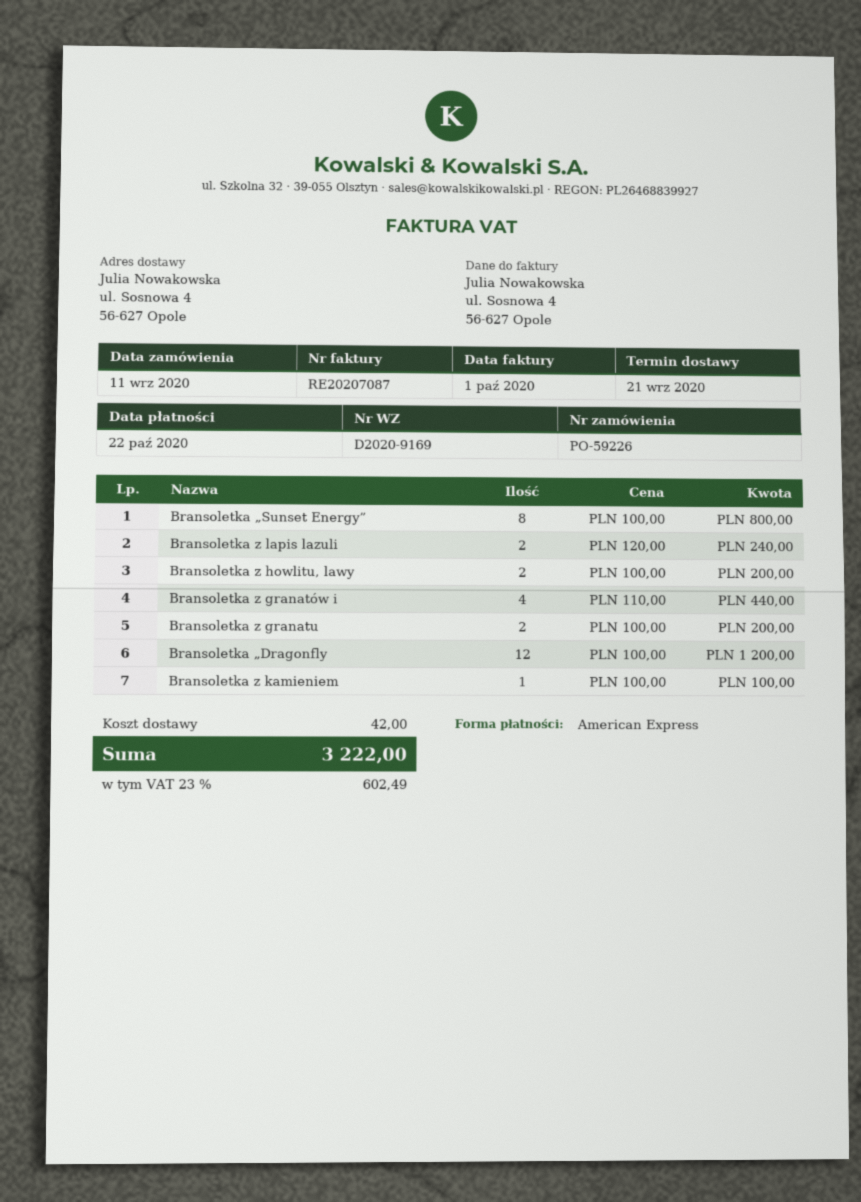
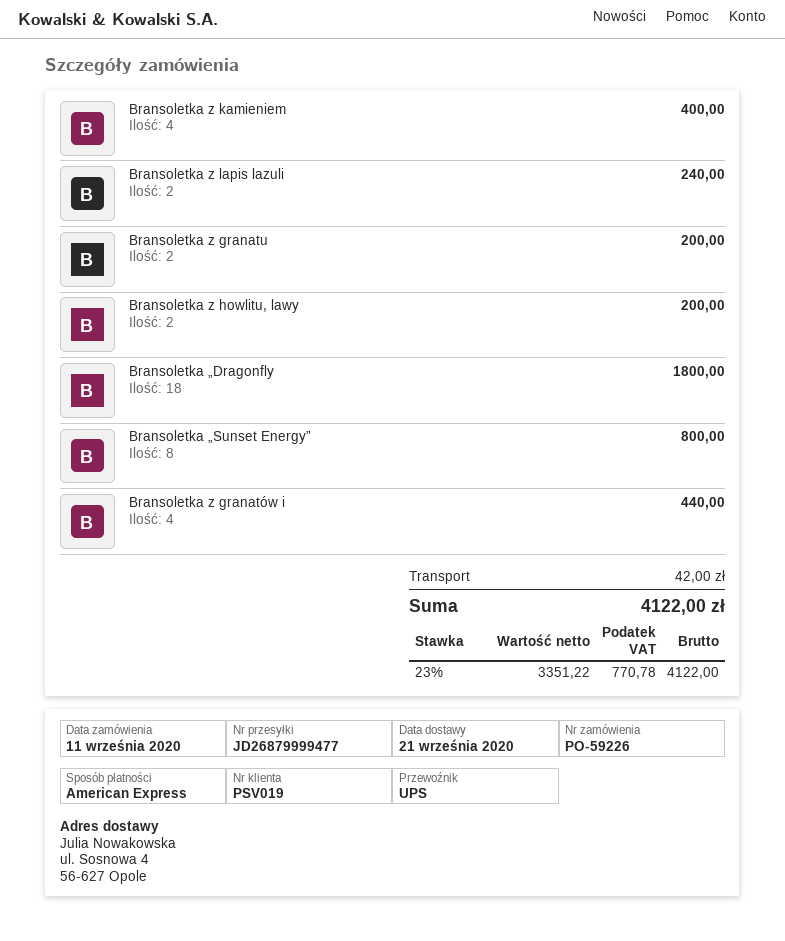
Bransoletka „Dragonfly: 12 for 1200.00 -> 18 for 1800.00
Bransoletka z kamieniem: 1 for 100.00 -> 4 for 400.00
tax: 23% = 602.49 -> 23% = 770.78
total: 3222.00 -> 4122.00

